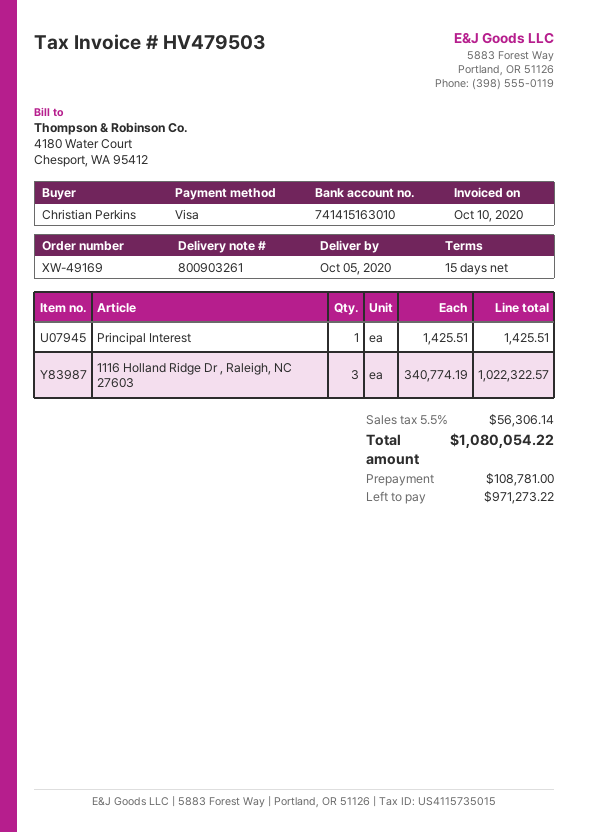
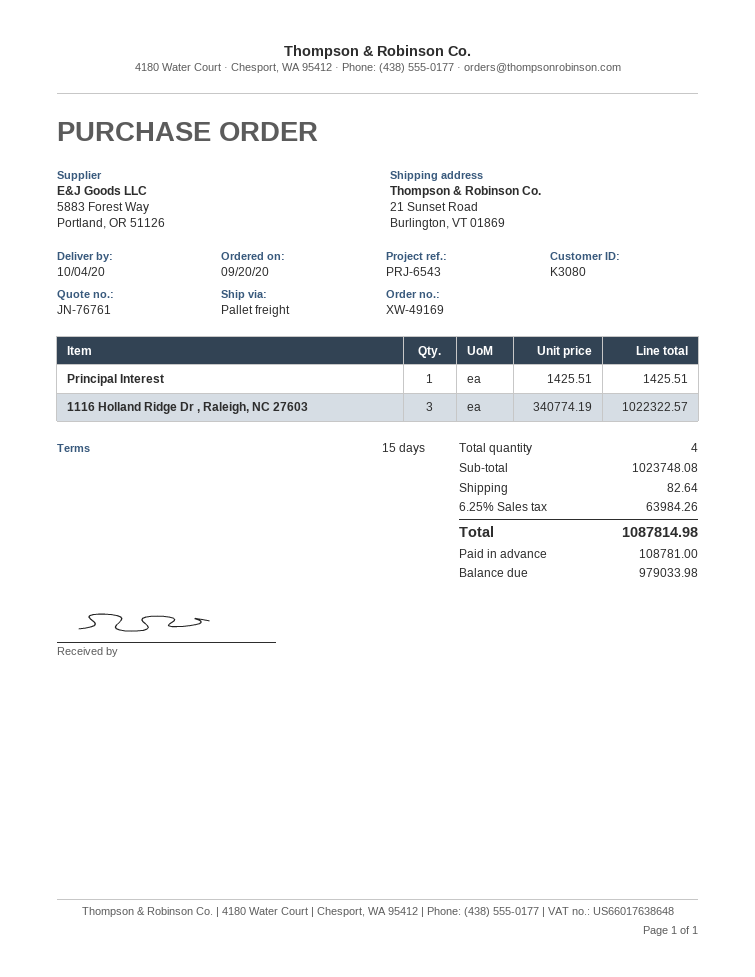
delivery date: 2020-10-05 -> 2020-10-04
shipping: none -> 82.64
tax: 5.5% = 56306.14 -> 6.25% = 63984.26
total: 1080054.22 -> 1087814.98
balance: 971273.22 -> 979033.98

